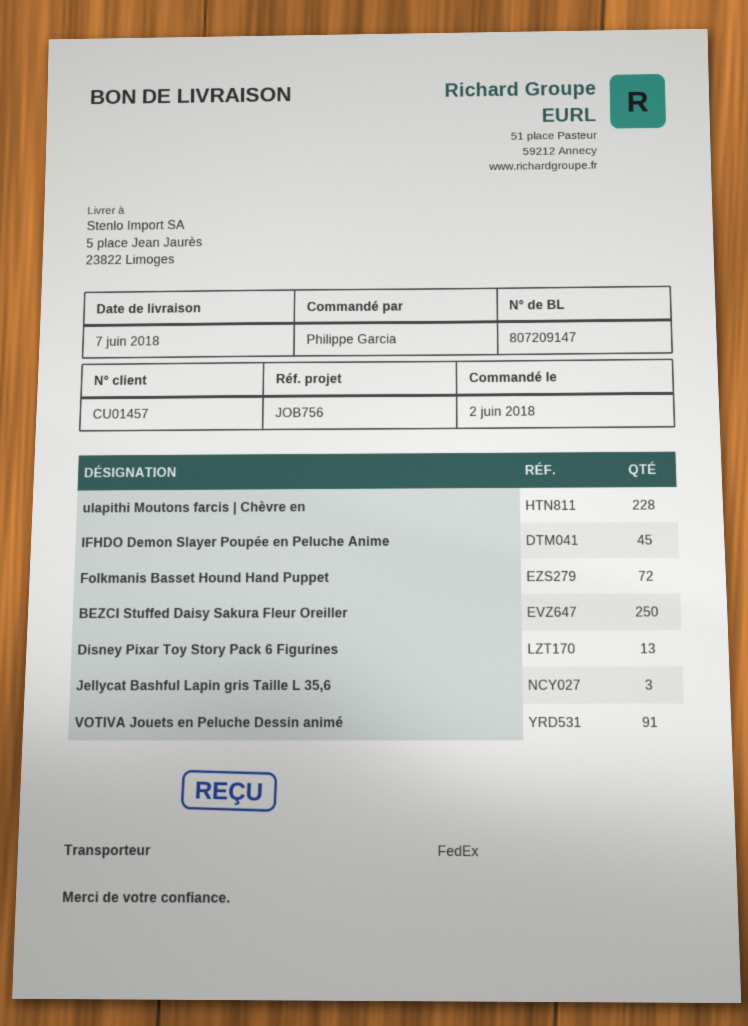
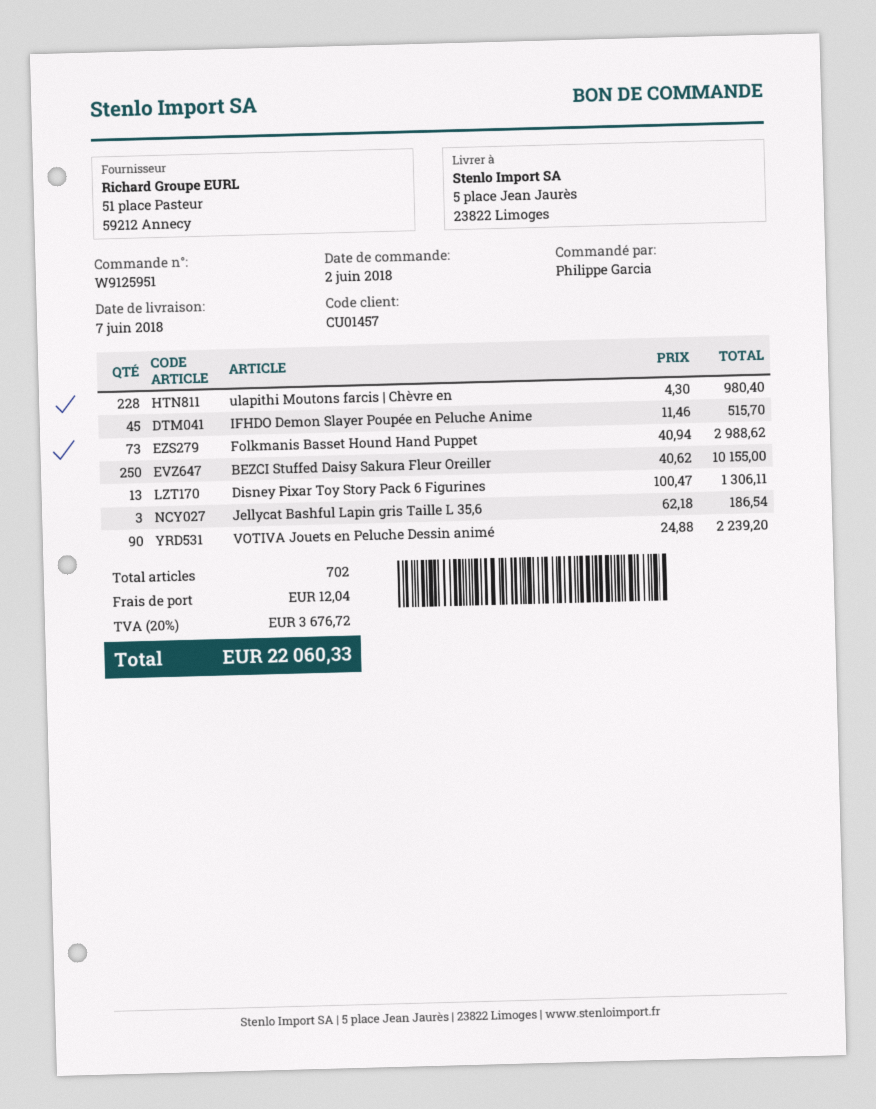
Folkmanis Basset Hound Hand Puppet: 72 -> 73
VOTIVA Jouets en Peluche Dessin animé: 91 -> 90

